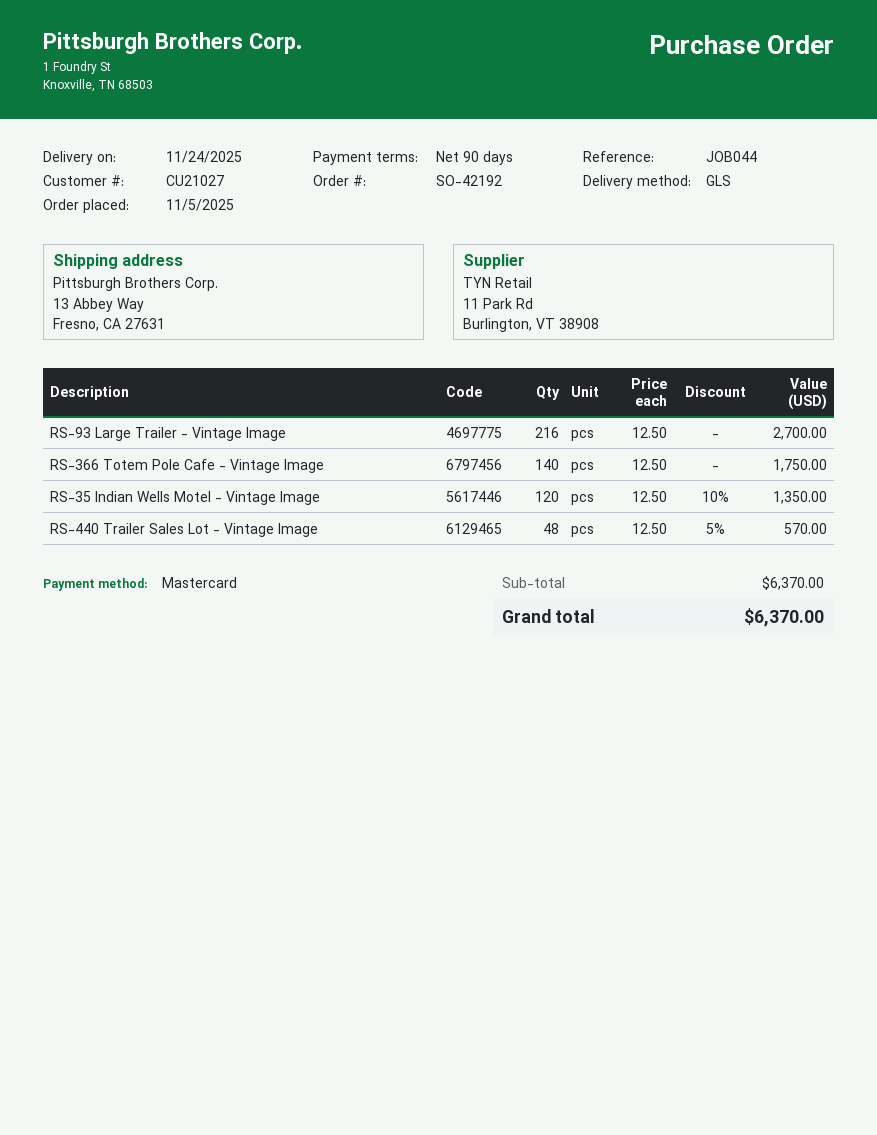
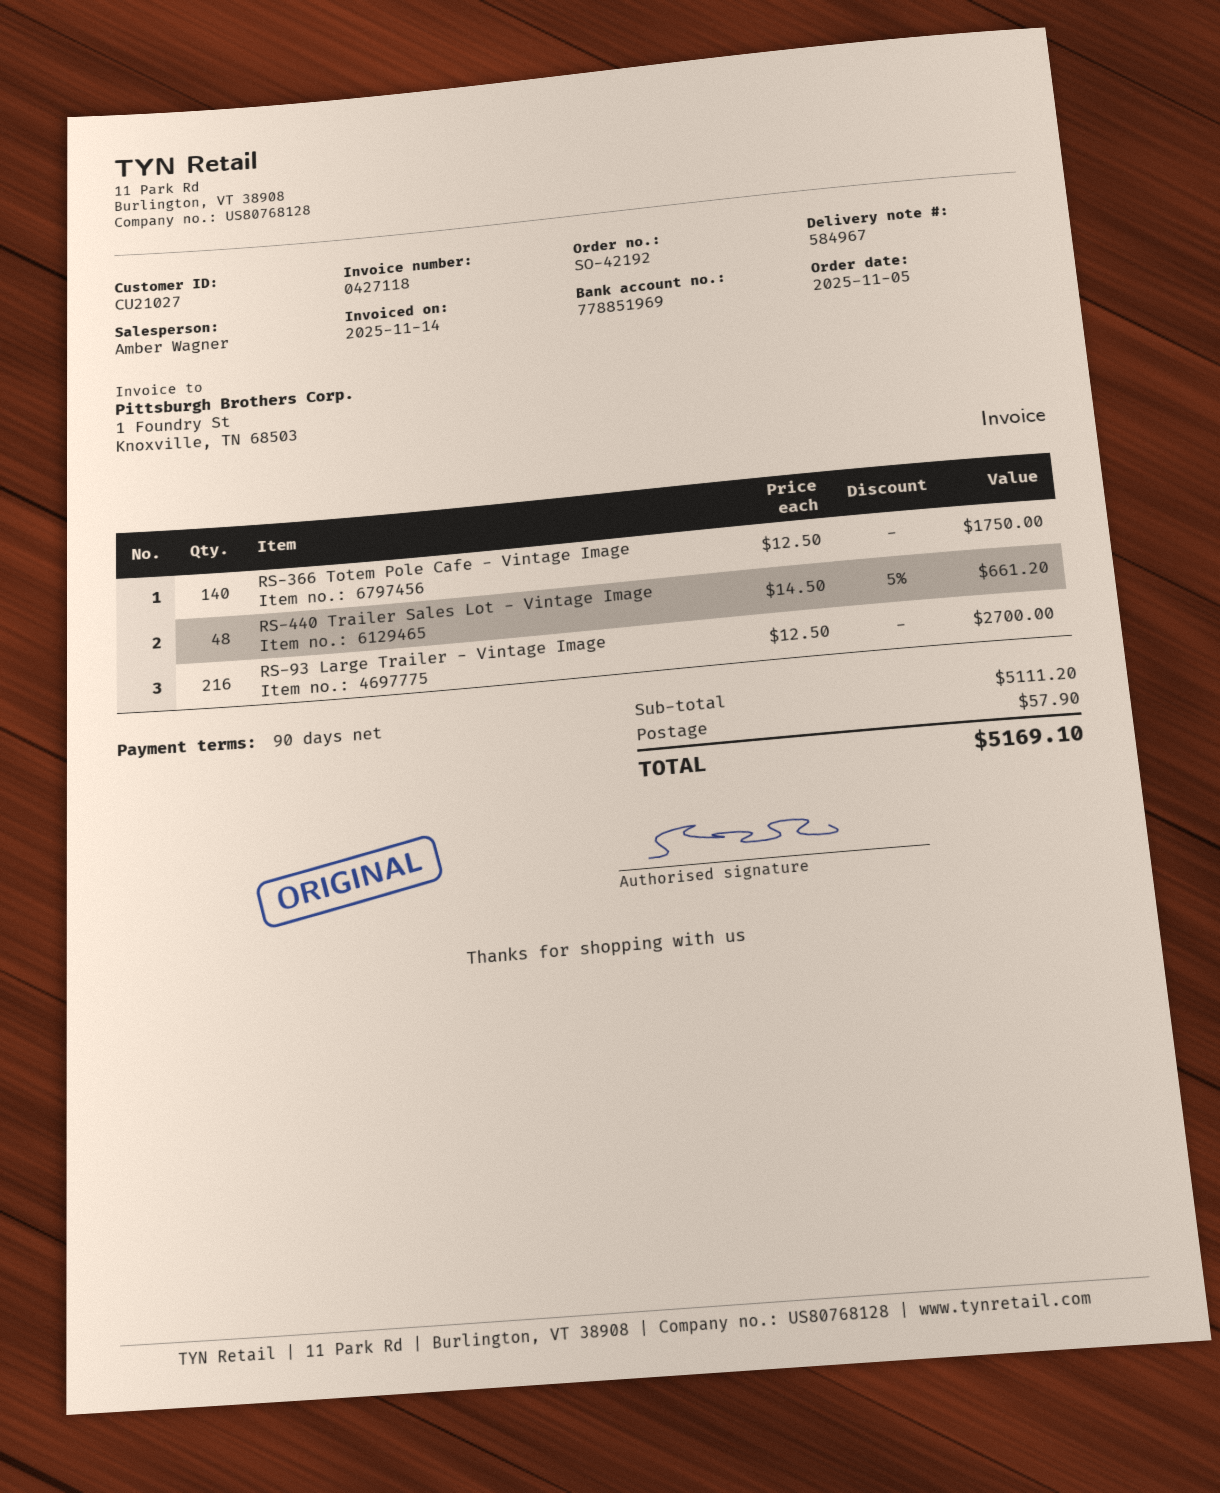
RS-35 Indian Wells Motel - Vintage Image: 120 x 12.50 - 10% = 1350.00 -> none
RS-440 Trailer Sales Lot - Vintage Image: 48 x 12.50 - 5% = 570.00 -> 48 x 14.50 - 5% = 661.20
subtotal: 6370.00 -> 5111.20
shipping: none -> 57.90
total: 6370.00 -> 5169.10

